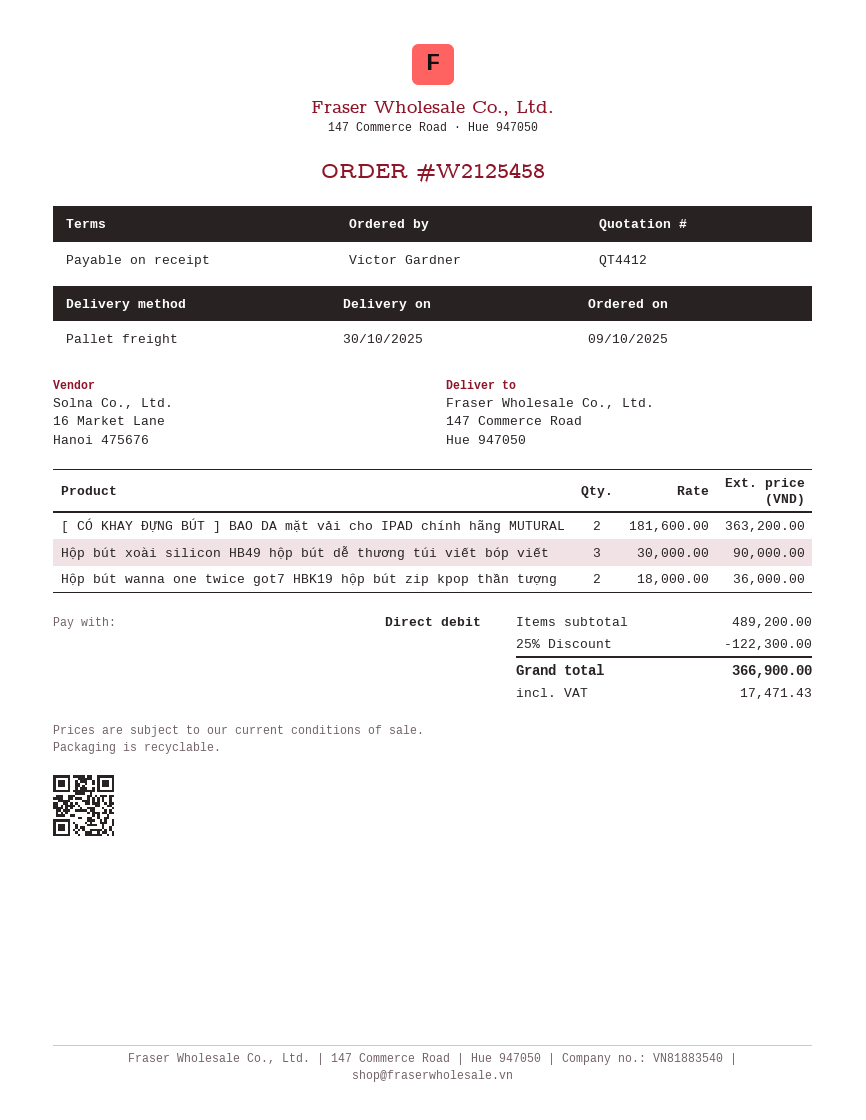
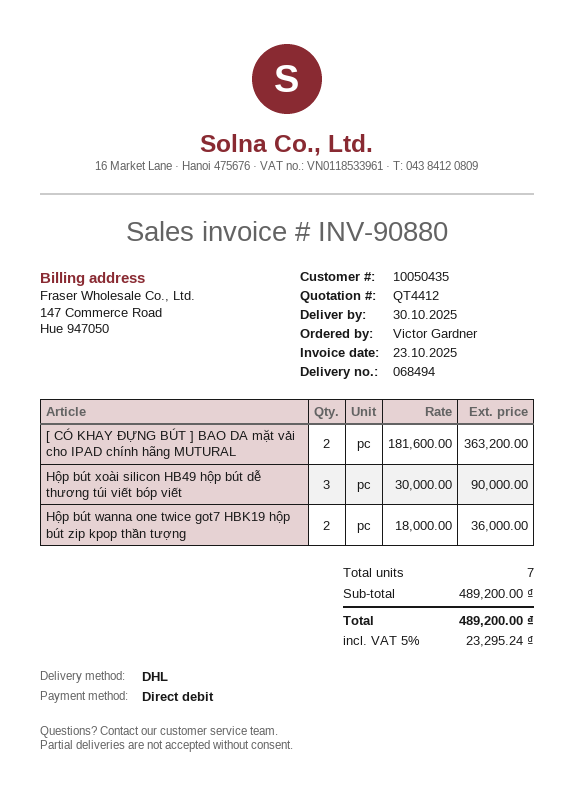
shipping method: pallet freight -> DHL
discount: 25% = 122300.00 -> none
tax: 17471.43 -> 23295.24
total: 366900.00 -> 489200.00

